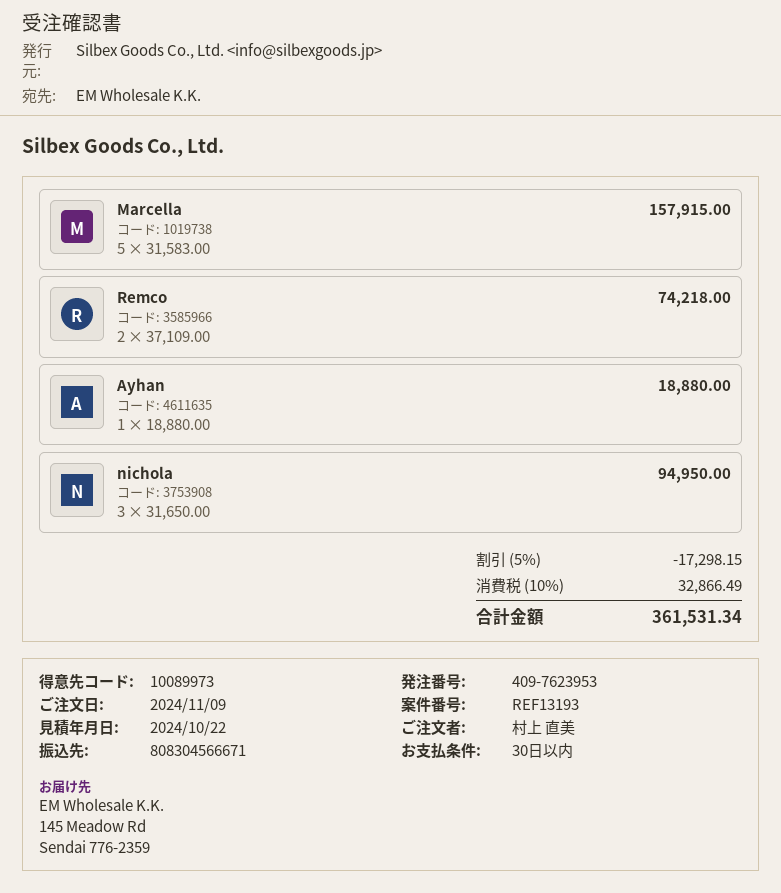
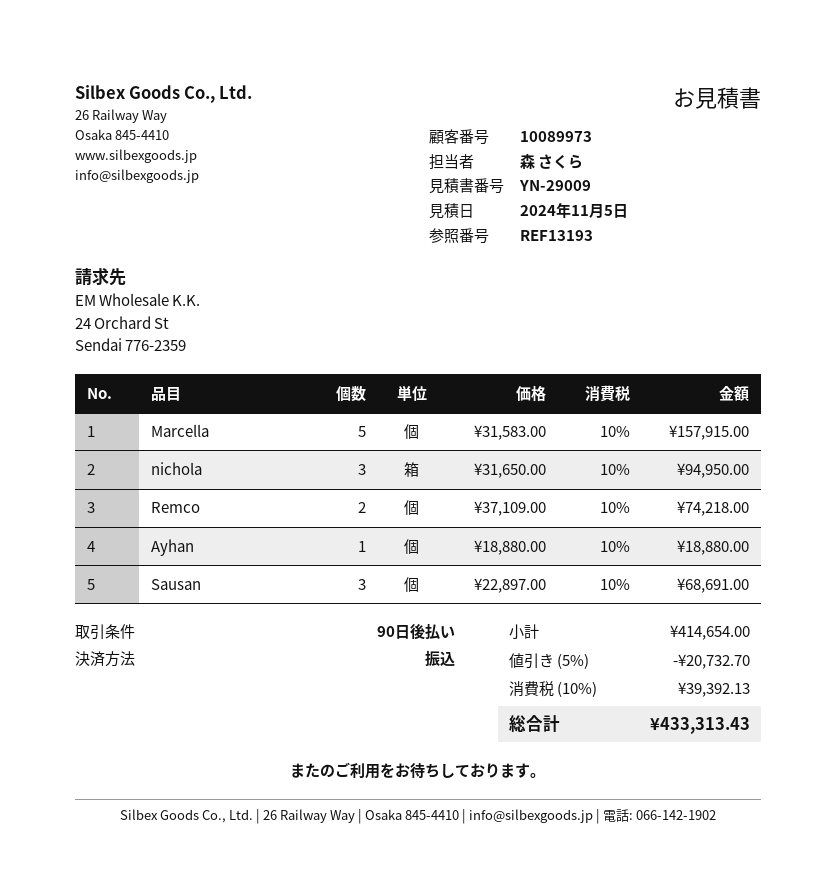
quote date: 2024-10-22 -> 2024-11-05
payment terms: 30 days -> 90 days
Sausan: none -> 3 x 22897.00 = 68691.00
discount: 5% = 17298.15 -> 5% = 20732.70
tax: 10% = 32866.49 -> 10% = 39392.13
total: 361531.34 -> 433313.43

